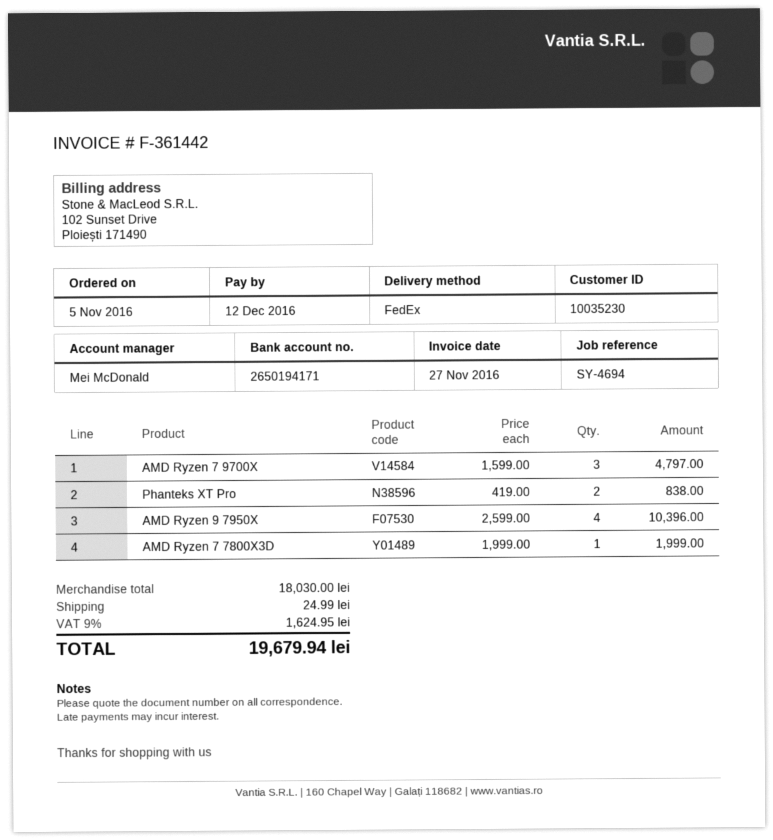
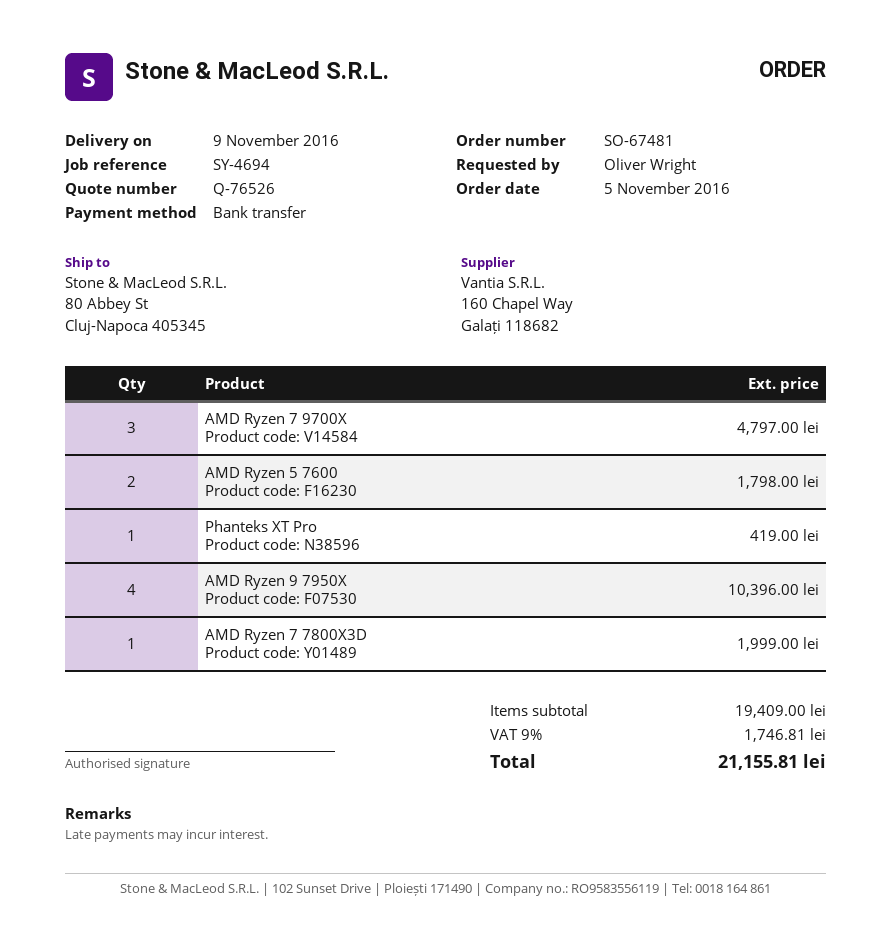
Phanteks XT Pro: 2 for 838.00 -> 1 for 419.00
AMD Ryzen 5 7600: none -> 2 for 1798.00
subtotal: 18030.00 -> 19409.00
shipping: 24.99 -> none
tax: 9% = 1624.95 -> 9% = 1746.81
total: 19679.94 -> 21155.81

